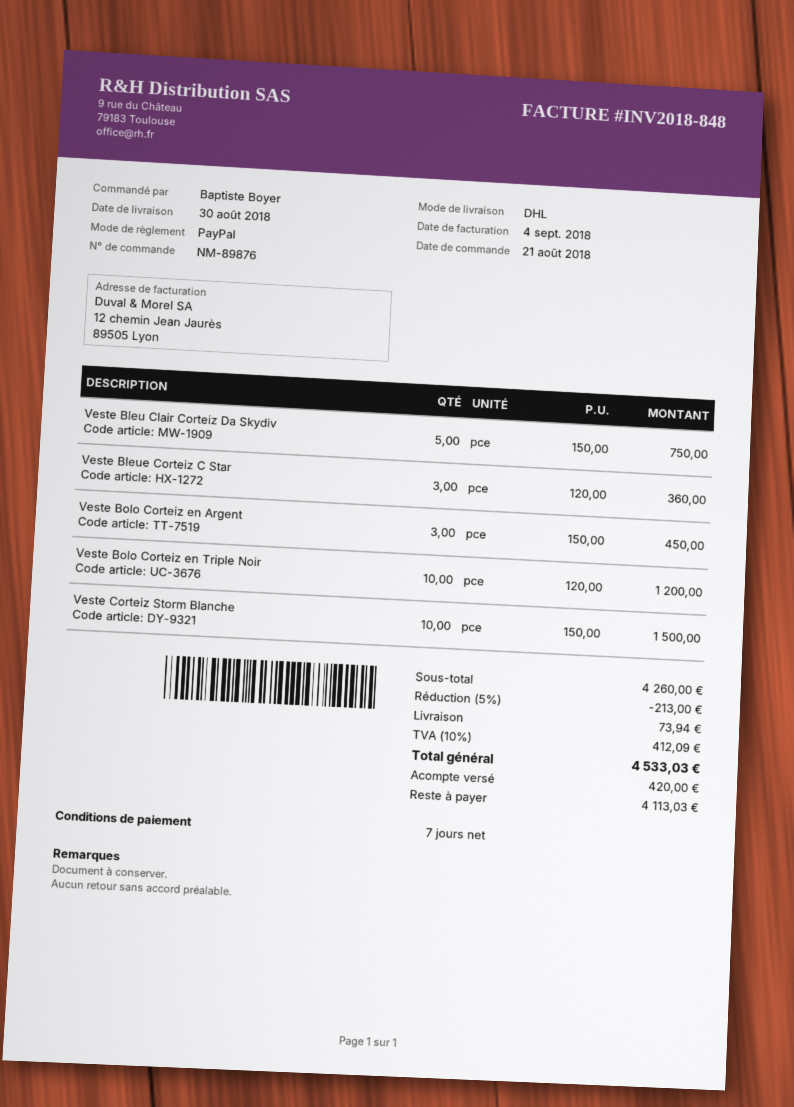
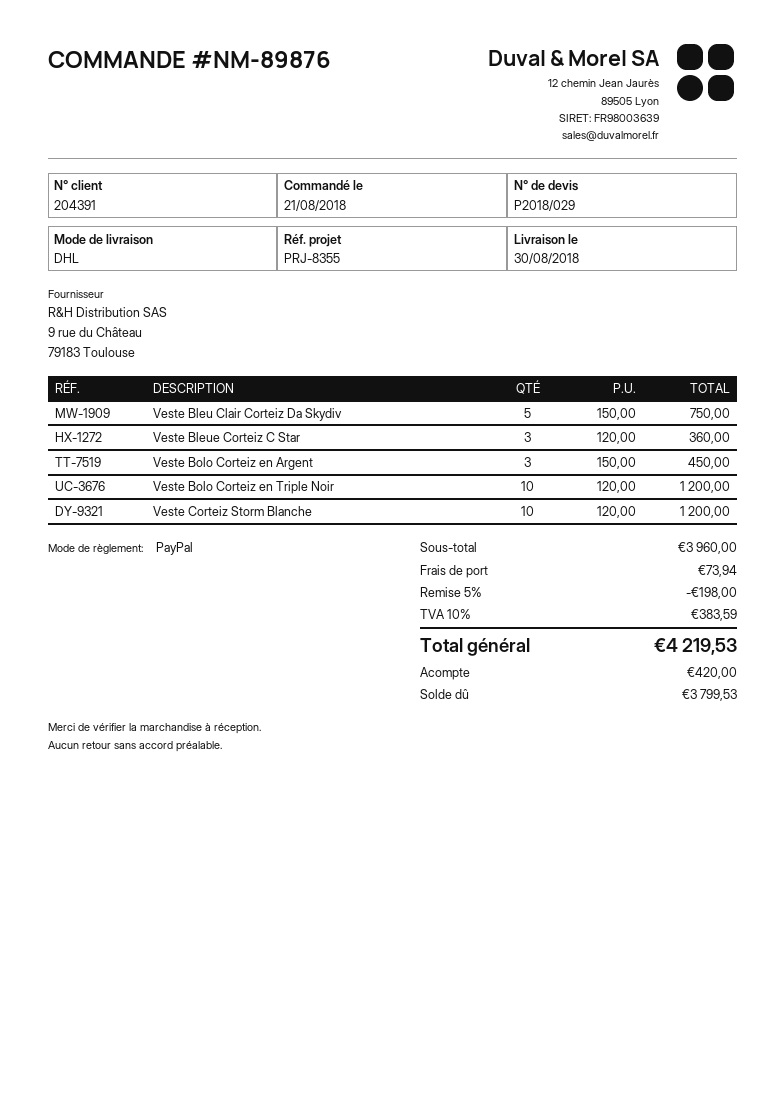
Veste Corteiz Storm Blanche: 10 x 150.00 = 1500.00 -> 10 x 120.00 = 1200.00
subtotal: 4260.00 -> 3960.00
discount: 5% = 213.00 -> 5% = 198.00
tax: 10% = 412.09 -> 10% = 383.59
total: 4533.03 -> 4219.53
balance: 4113.03 -> 3799.53

